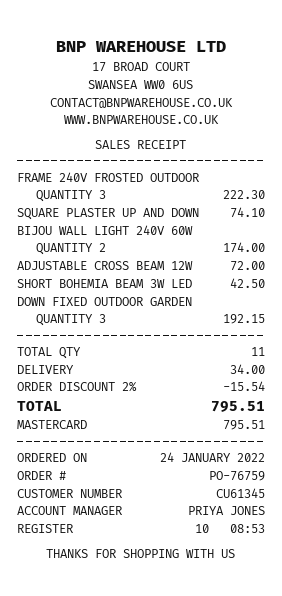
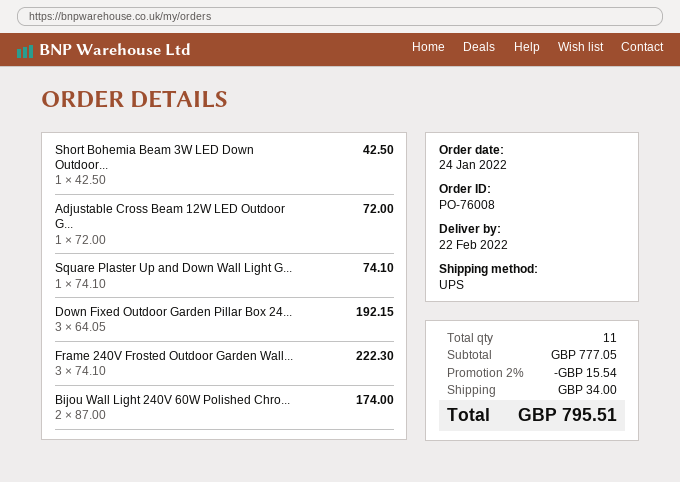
order number: PO-76759 -> PO-76008

